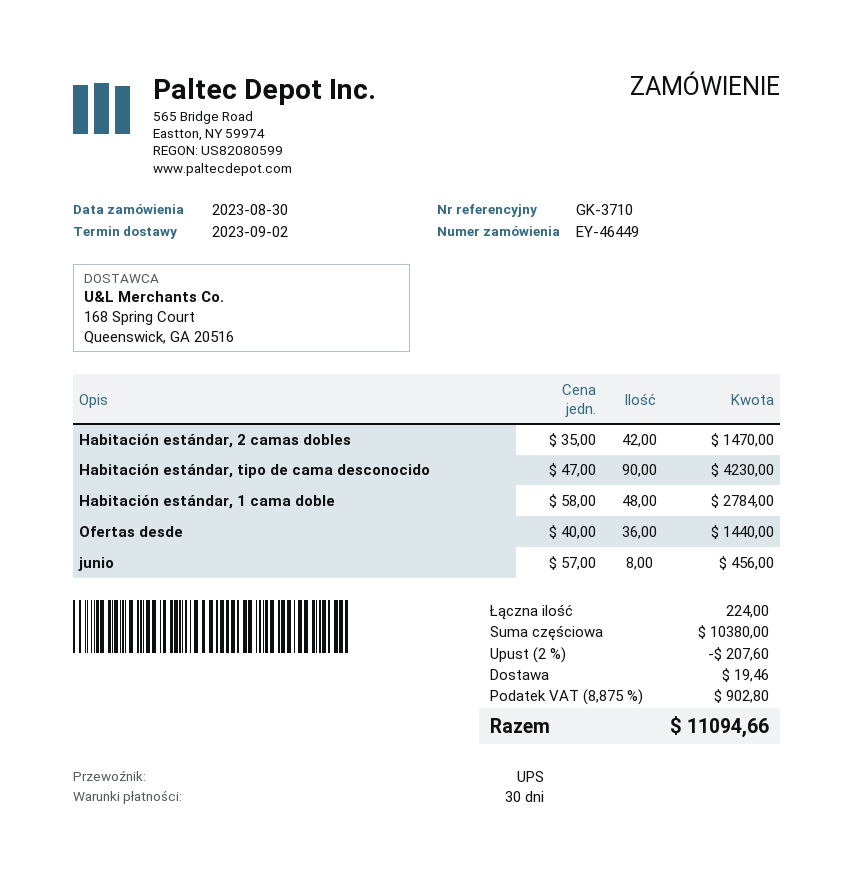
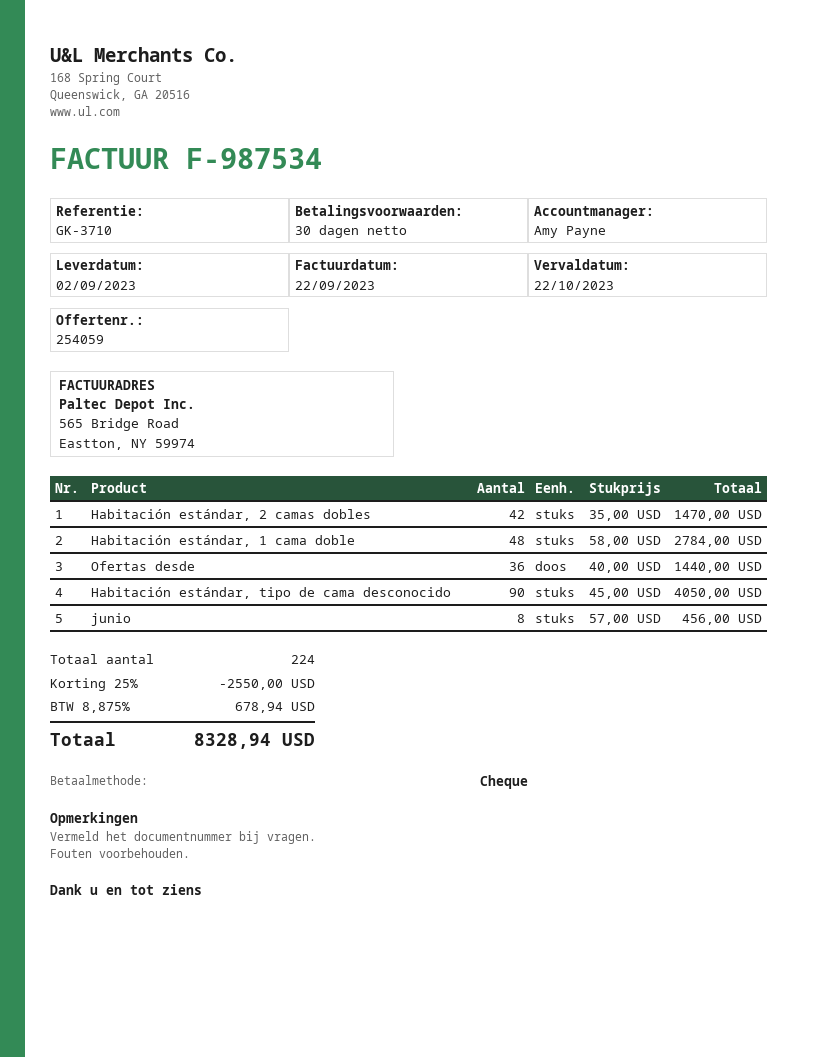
Habitación estándar, tipo de cama desconocido: 90 x 47.00 = 4230.00 -> 90 x 45.00 = 4050.00
discount: 2% = 207.60 -> 25% = 2550.00
shipping: 19.46 -> none
tax: 8.875% = 902.80 -> 8.875% = 678.94
total: 11094.66 -> 8328.94

